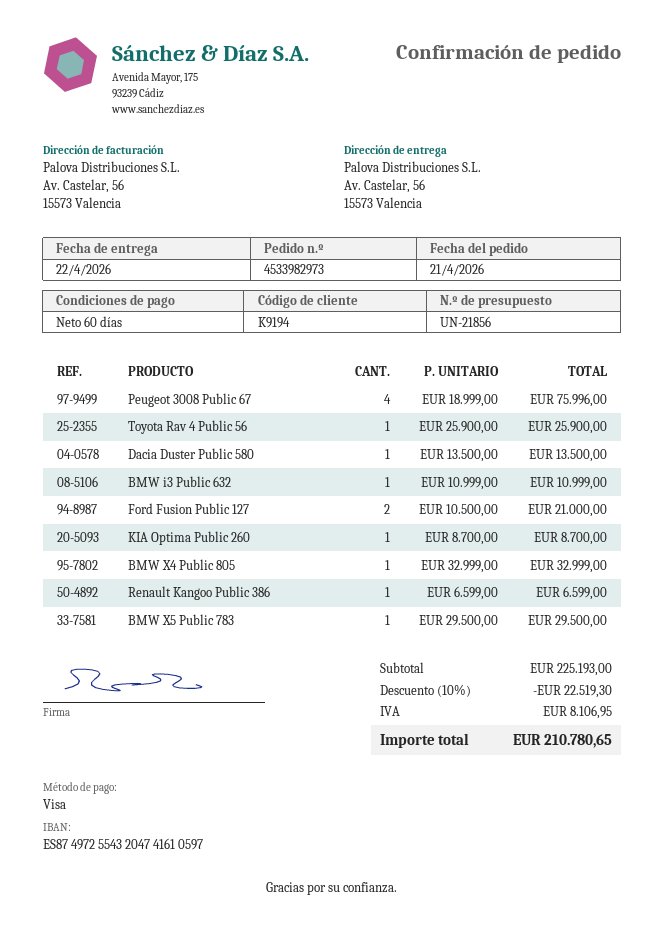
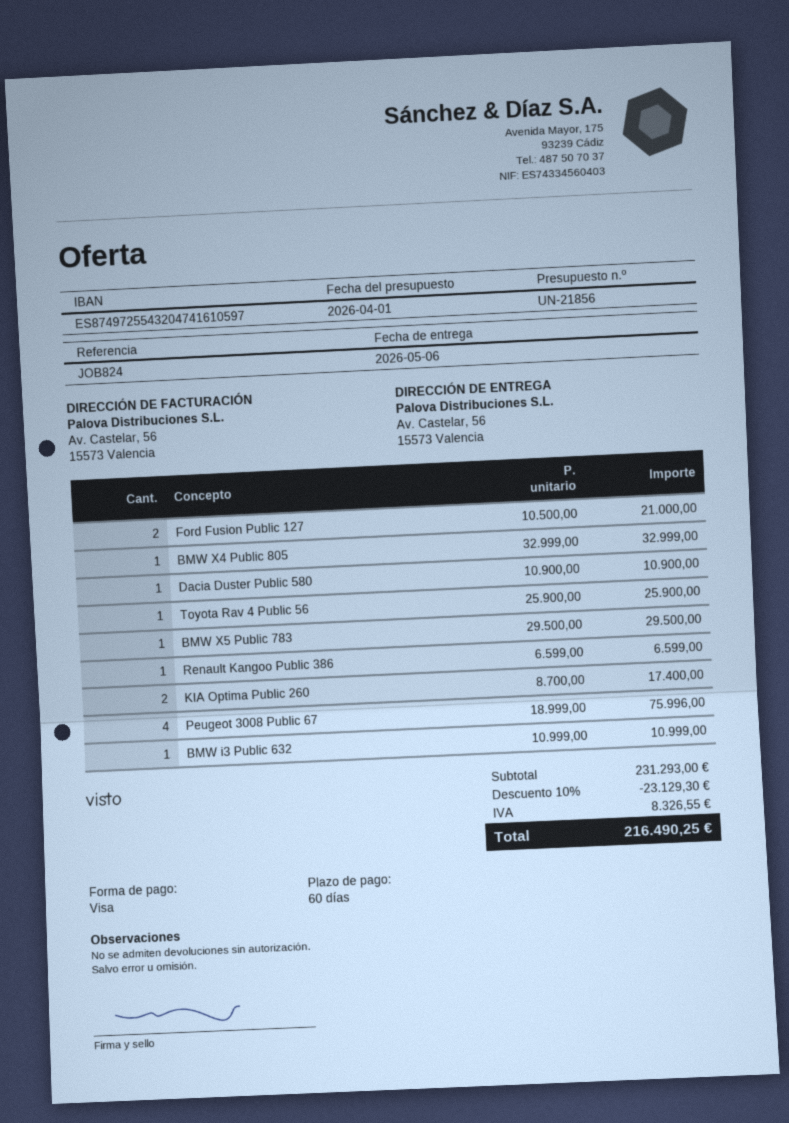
delivery date: 2026-04-22 -> 2026-05-06
Dacia Duster Public 580: 1 x 13500.00 = 13500.00 -> 1 x 10900.00 = 10900.00
KIA Optima Public 260: 1 x 8700.00 = 8700.00 -> 2 x 8700.00 = 17400.00
subtotal: 225193.00 -> 231293.00
discount: 10% = 22519.30 -> 10% = 23129.30
tax: 8106.95 -> 8326.55
total: 210780.65 -> 216490.25

